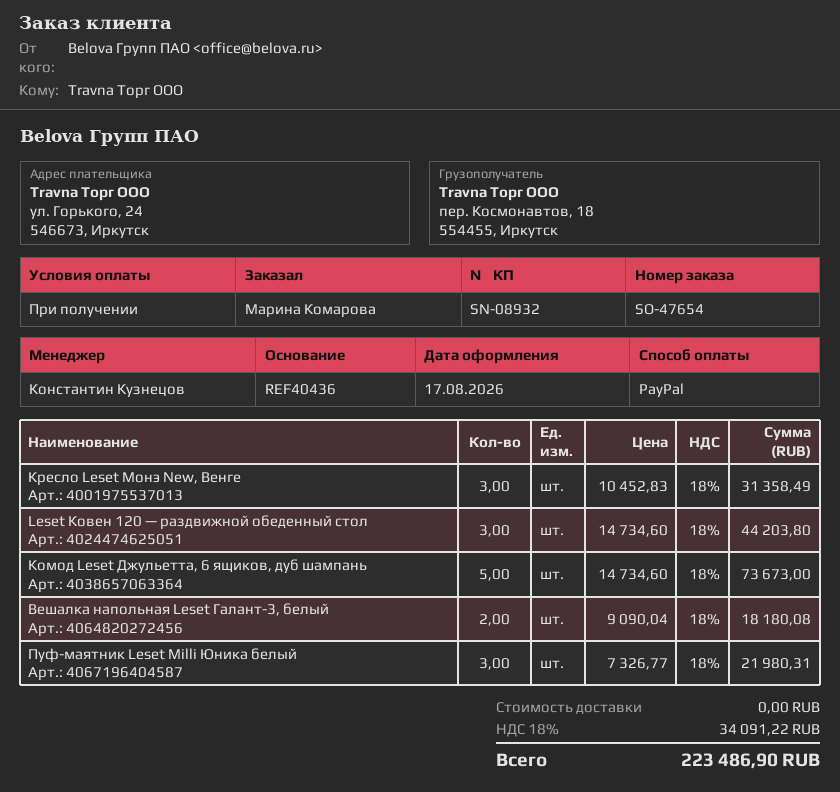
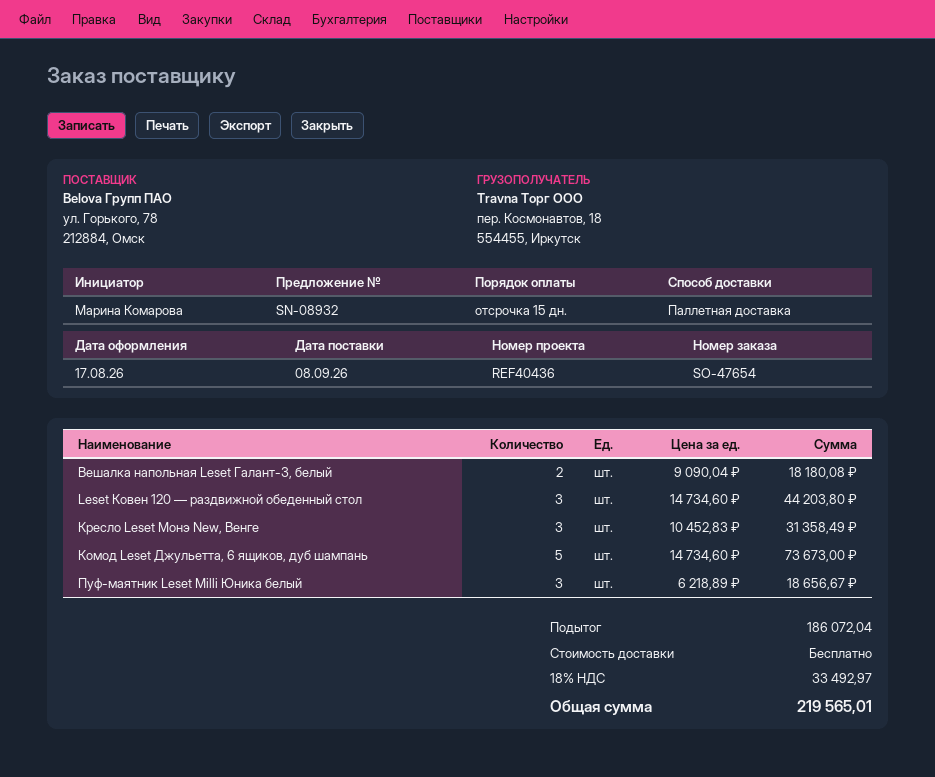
payment terms: on receipt -> 15 days
Пуф-маятник Leset Milli Юника белый: 3 x 7326.77 = 21980.31 -> 3 x 6218.89 = 18656.67
tax: 18% = 34091.22 -> 18% = 33492.97
total: 223486.90 -> 219565.01

